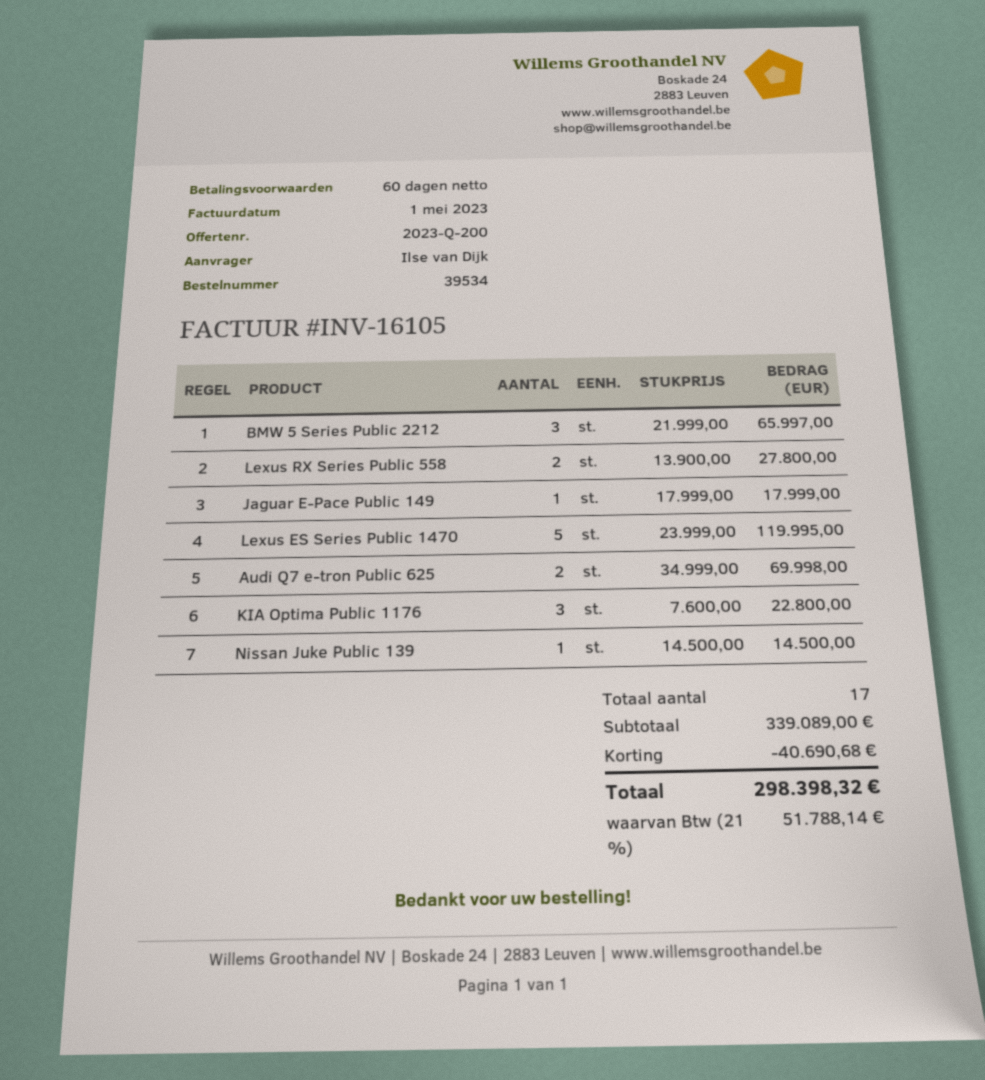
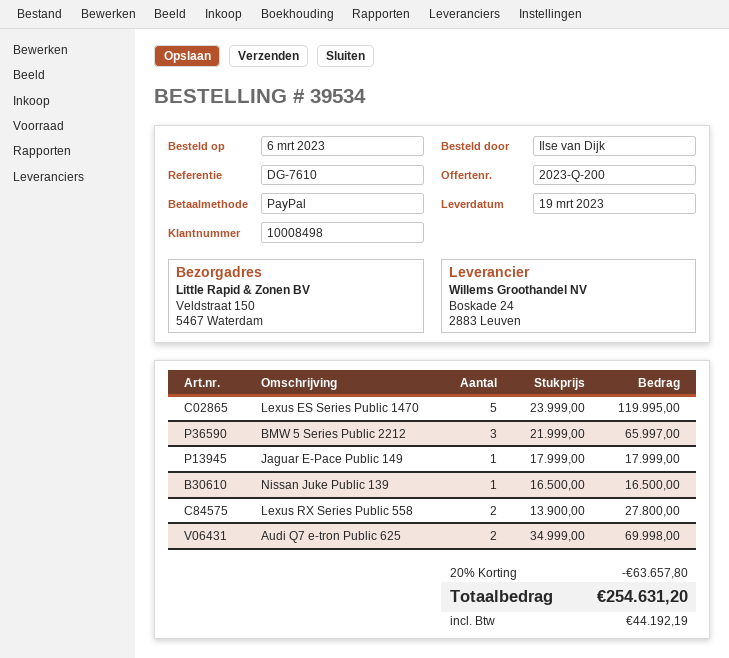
KIA Optima Public 1176: 3 x 7600.00 = 22800.00 -> none
Nissan Juke Public 139: 1 x 14500.00 = 14500.00 -> 1 x 16500.00 = 16500.00
discount: 40690.68 -> 63657.80
tax: 51788.14 -> 44192.19
total: 298398.32 -> 254631.20

